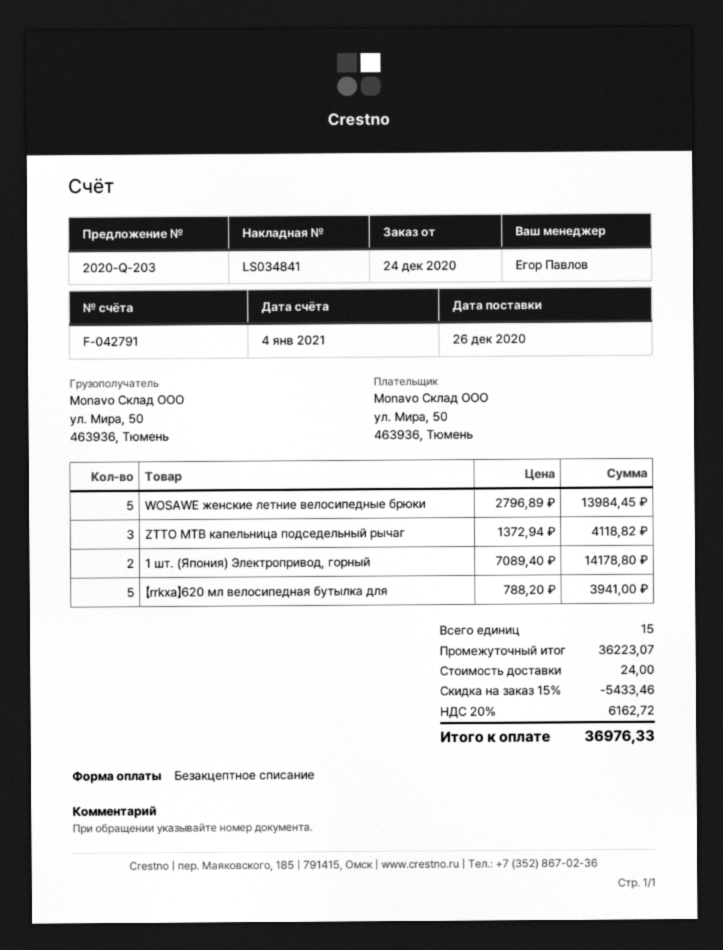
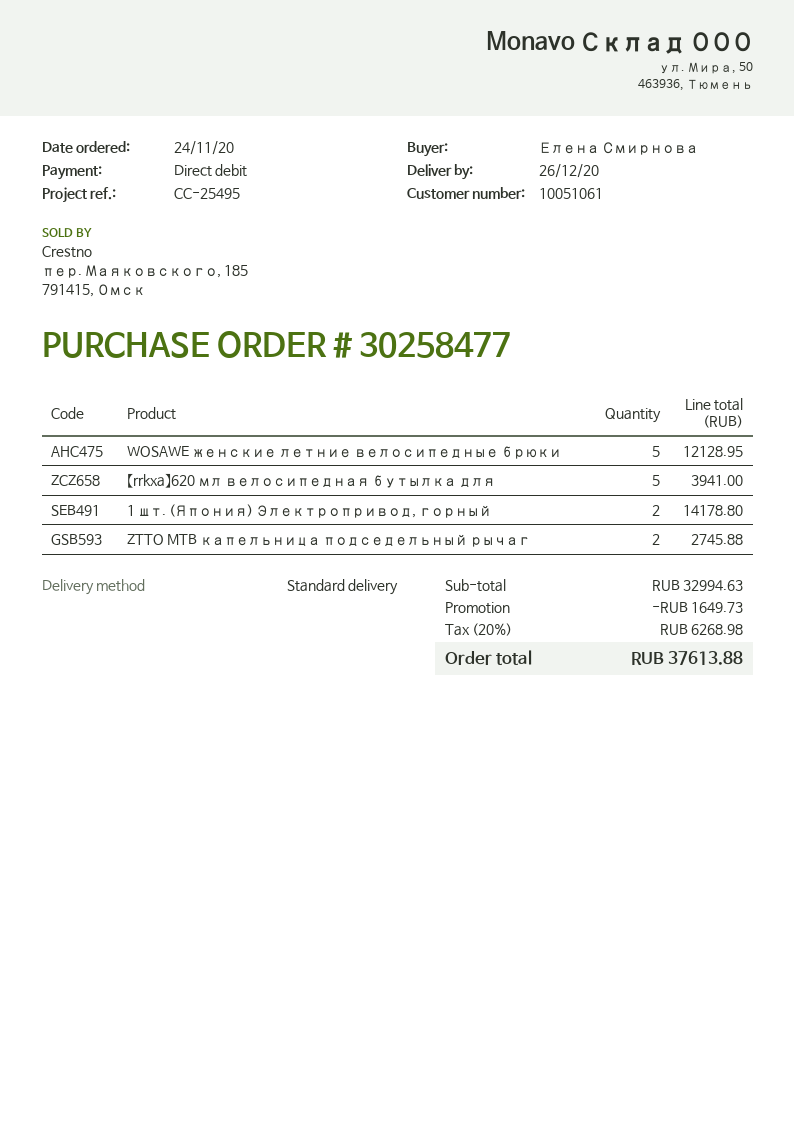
order date: 2020-12-24 -> 2020-11-24
WOSAWE женские летние велосипедные брюки: 5 for 13984.45 -> 5 for 12128.95
ZTTO MTB капельница подседельный рычаг: 3 for 4118.82 -> 2 for 2745.88
subtotal: 36223.07 -> 32994.63
discount: 5433.46 -> 1649.73
shipping: 24.00 -> none
tax: 20% = 6162.72 -> 20% = 6268.98
total: 36976.33 -> 37613.88

